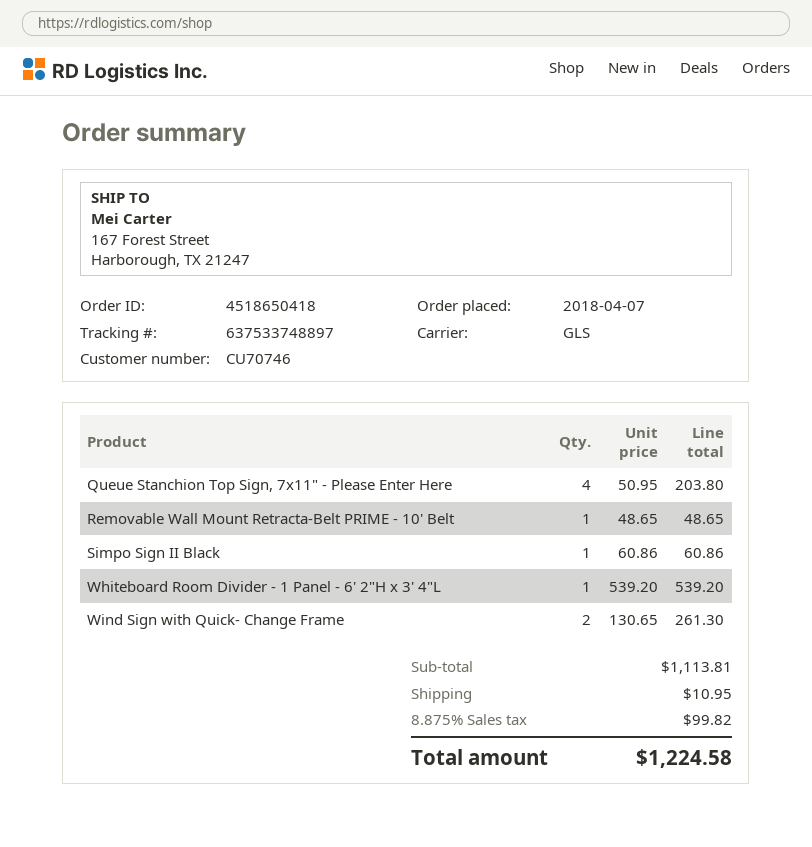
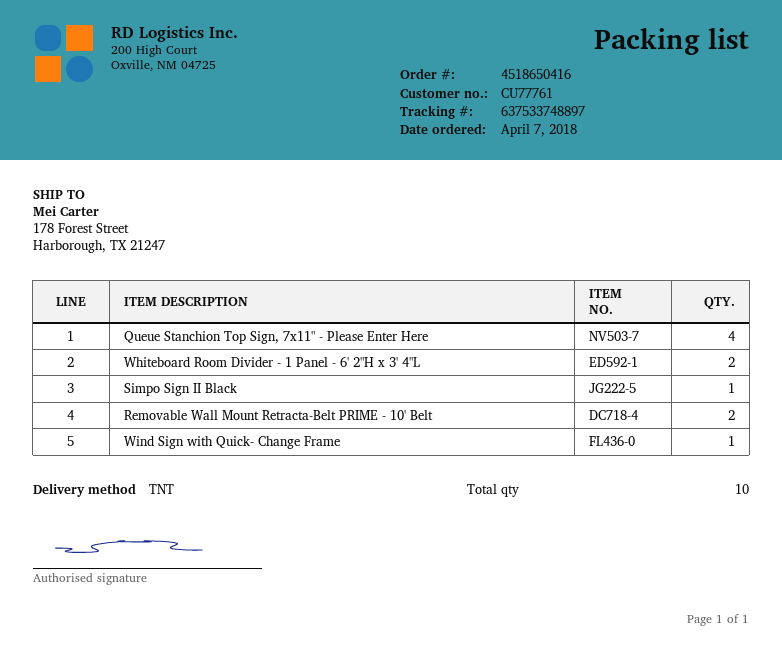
order number: 4518650418 -> 4518650416
customer number: CU70746 -> CU77761
shipping method: GLS -> TNT
ship to: 167 Forest Street, Harborough, TX 21247 -> 178 Forest Street, Harborough, TX 21247
Removable Wall Mount Retracta-Belt PRIME - 10' Belt: 1 -> 2
Whiteboard Room Divider - 1 Panel - 6' 2"H x 3' 4"L: 1 -> 2
Wind Sign with Quick- Change Frame: 2 -> 1

